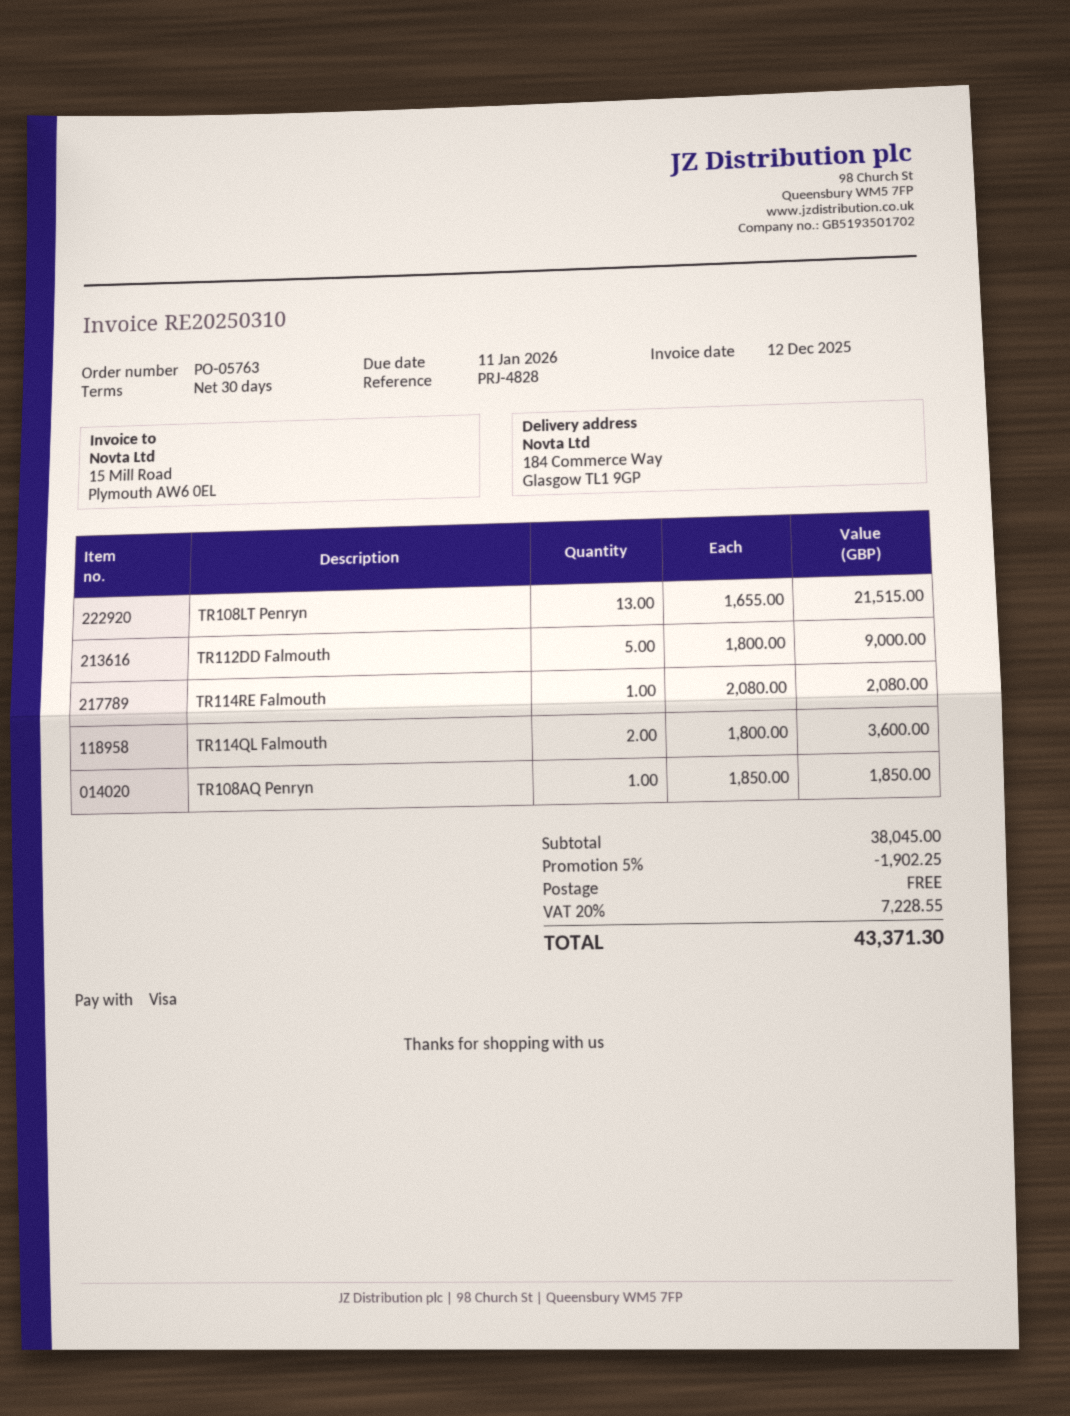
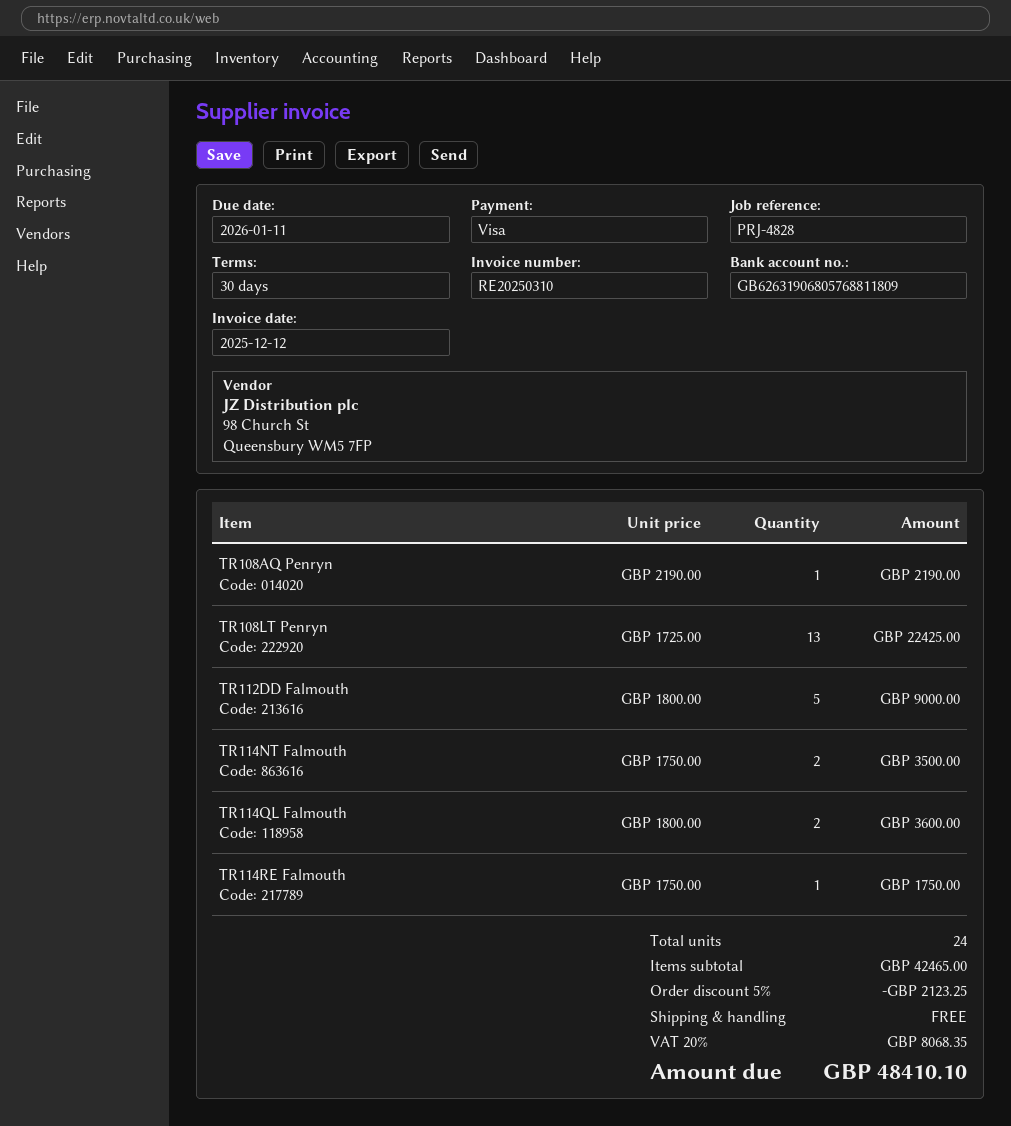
TR108LT Penryn: 13 x 1655.00 = 21515.00 -> 13 x 1725.00 = 22425.00
TR114RE Falmouth: 1 x 2080.00 = 2080.00 -> 1 x 1750.00 = 1750.00
TR108AQ Penryn: 1 x 1850.00 = 1850.00 -> 1 x 2190.00 = 2190.00
TR114NT Falmouth: none -> 2 x 1750.00 = 3500.00
subtotal: 38045.00 -> 42465.00
discount: 5% = 1902.25 -> 5% = 2123.25
tax: 20% = 7228.55 -> 20% = 8068.35
total: 43371.30 -> 48410.10

